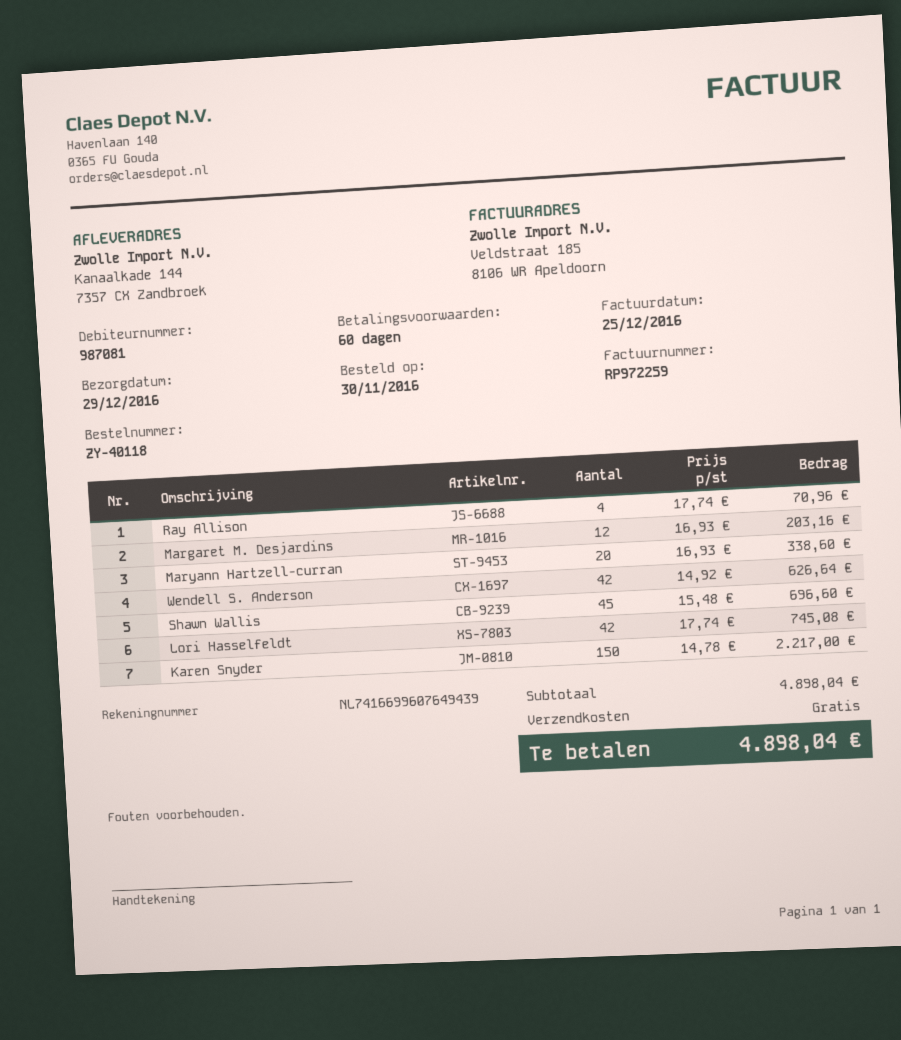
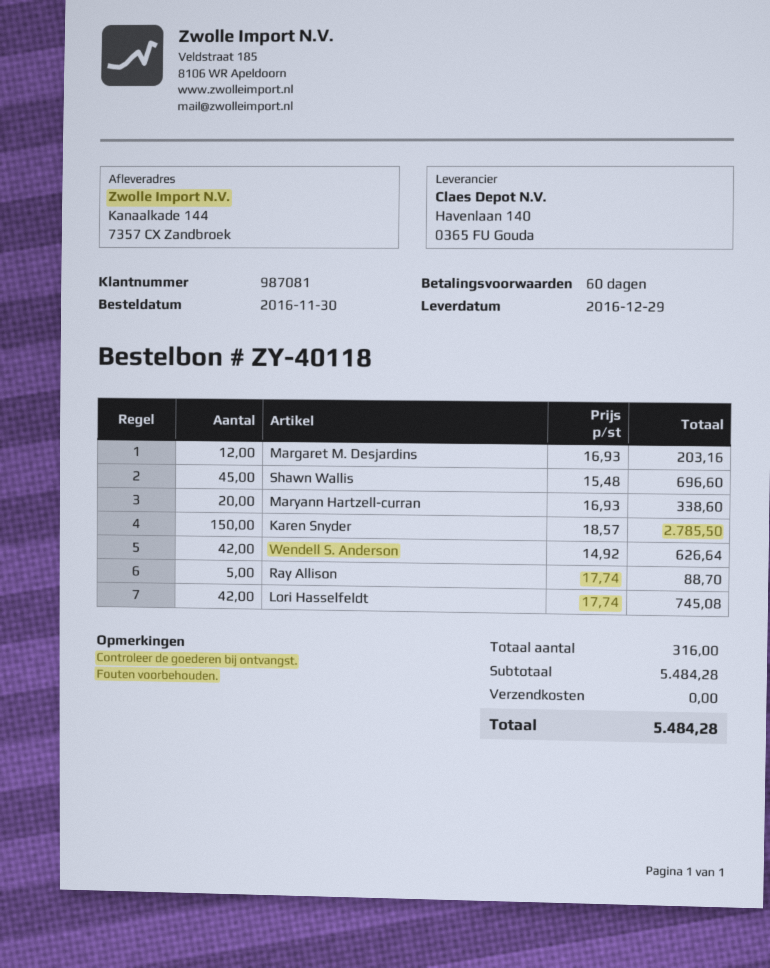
Ray Allison: 4 x 17.74 = 70.96 -> 5 x 17.74 = 88.70
Karen Snyder: 150 x 14.78 = 2217.00 -> 150 x 18.57 = 2785.50
subtotal: 4898.04 -> 5484.28
total: 4898.04 -> 5484.28

